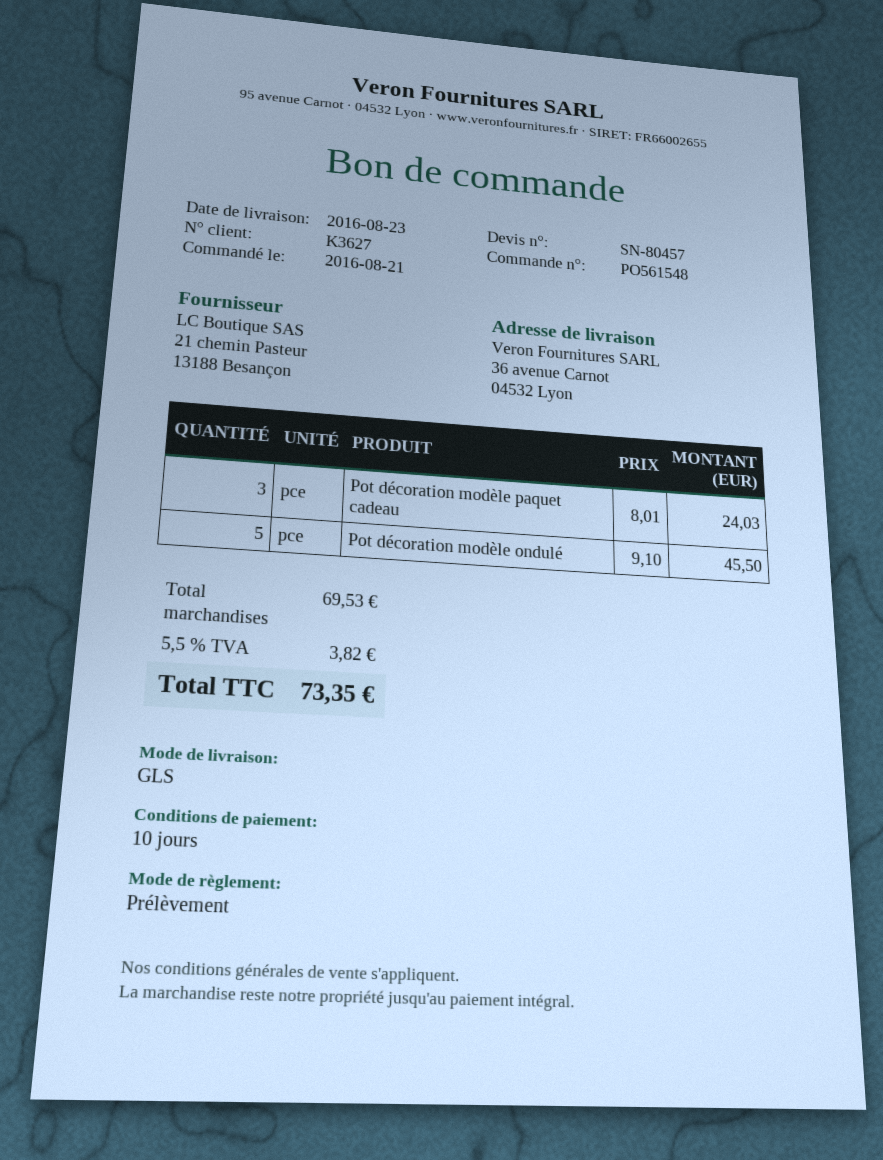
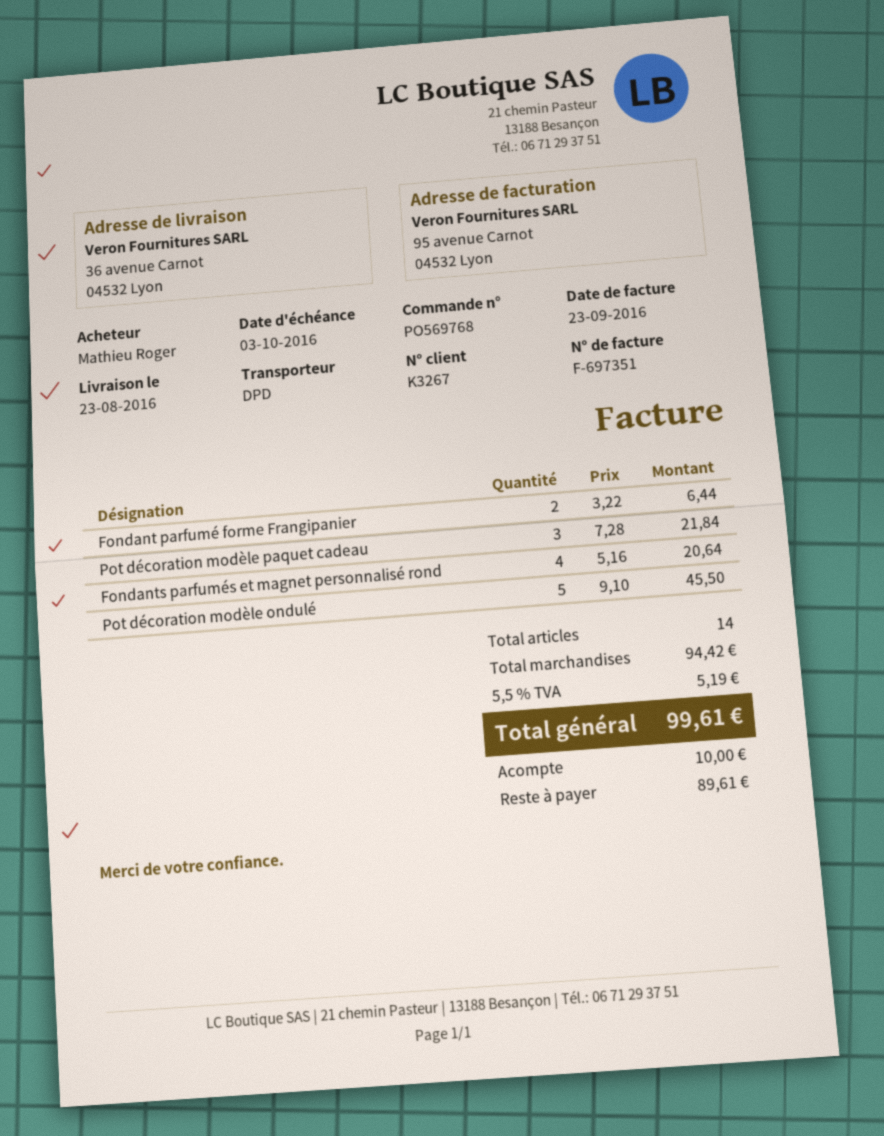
order number: PO561548 -> PO569768
customer number: K3627 -> K3267
shipping method: GLS -> DPD
Pot décoration modèle paquet cadeau: 3 x 8.01 = 24.03 -> 3 x 7.28 = 21.84
Fondant parfumé forme Frangipanier: none -> 2 x 3.22 = 6.44
Fondants parfumés et magnet personnalisé rond: none -> 4 x 5.16 = 20.64
subtotal: 69.53 -> 94.42
tax: 5.5% = 3.82 -> 5.5% = 5.19
total: 73.35 -> 99.61

